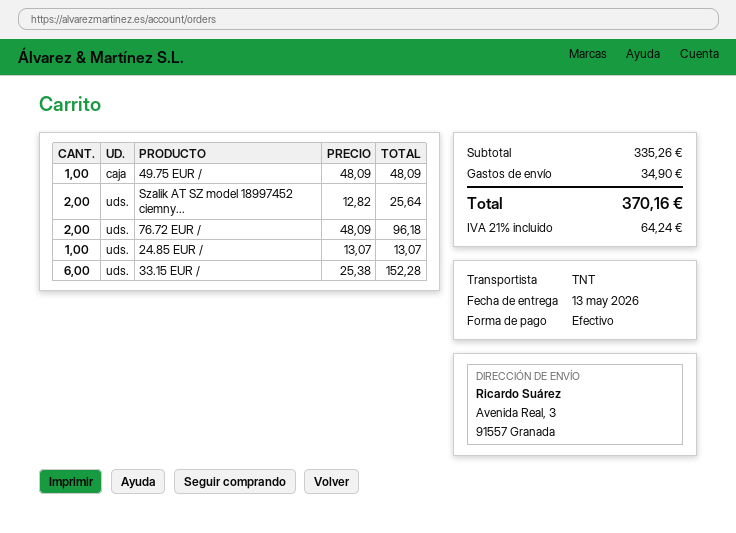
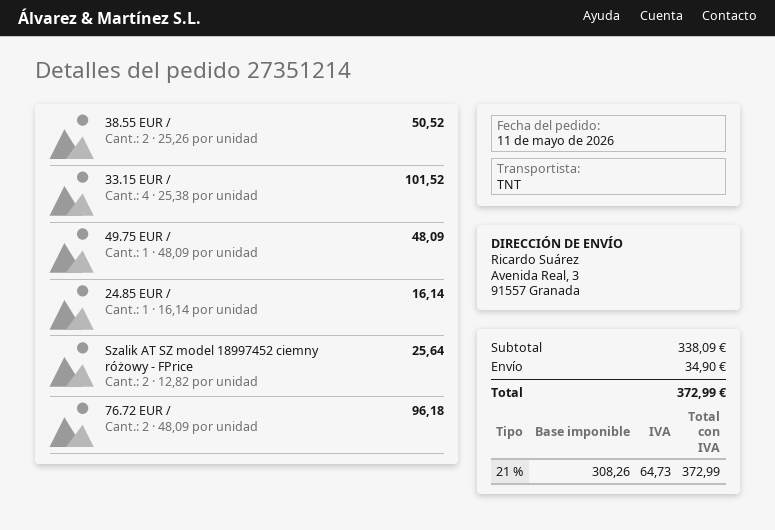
24.85 EUR /: 1 x 13.07 = 13.07 -> 1 x 16.14 = 16.14
33.15 EUR /: 6 x 25.38 = 152.28 -> 4 x 25.38 = 101.52
38.55 EUR /: none -> 2 x 25.26 = 50.52
subtotal: 335.26 -> 338.09
tax: 21% = 64.24 -> 21% = 64.73
total: 370.16 -> 372.99

